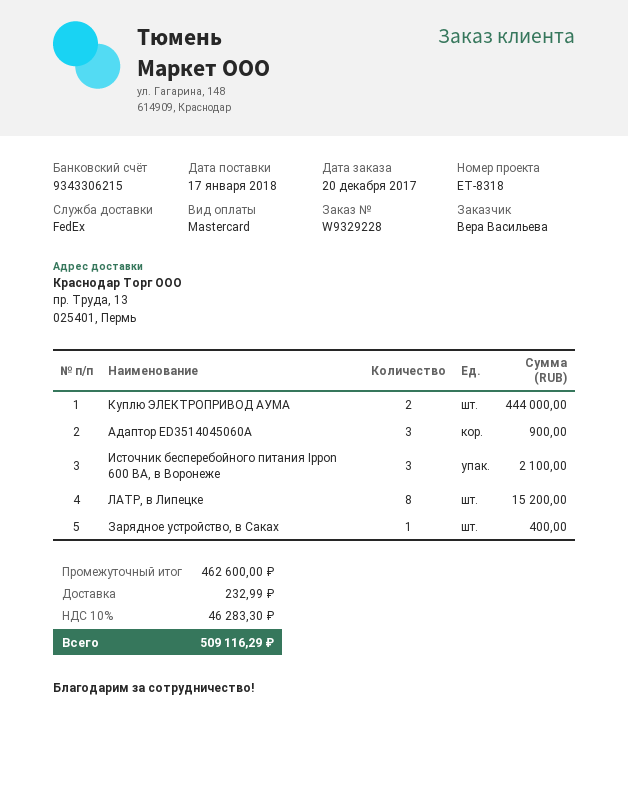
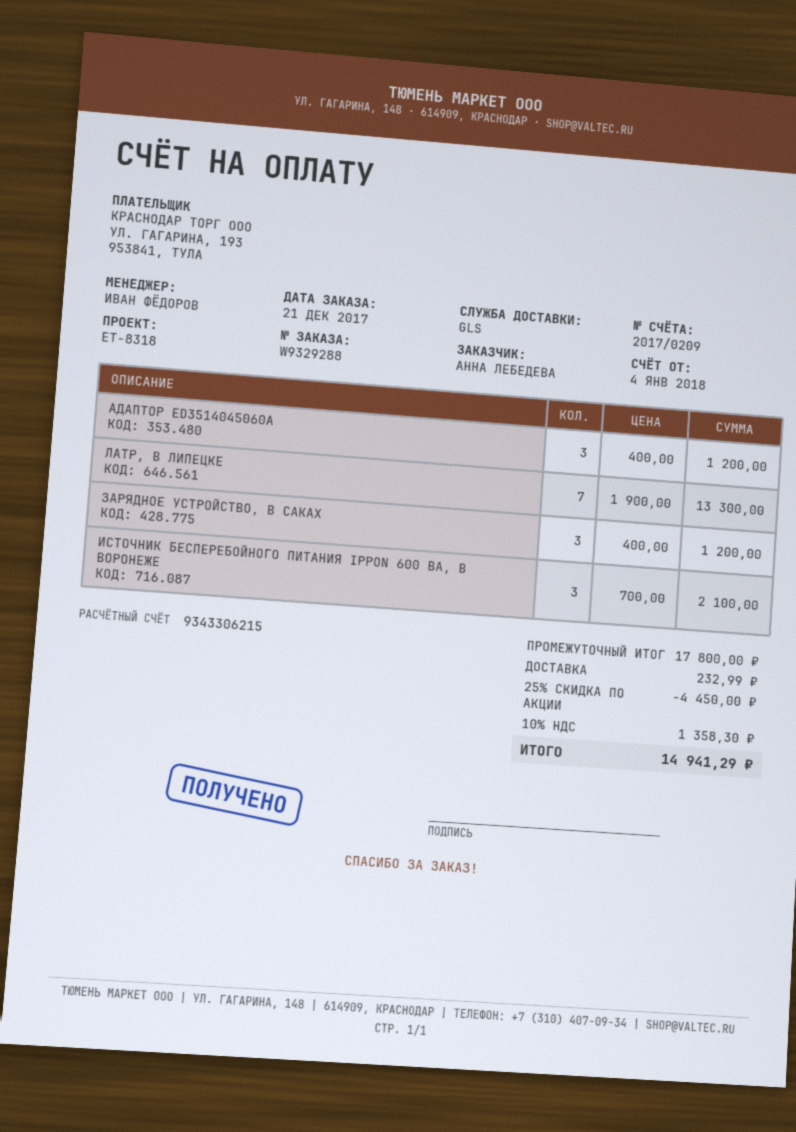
order number: W9329228 -> W9329288
order date: 2017-12-20 -> 2017-12-21
ordered by: Вера Васильева -> АННА ЛЕБЕДЕВА
shipping method: FedEx -> GLS
Куплю ЭЛЕКТРОПРИВОД АУМА: 2 for 444000.00 -> none
Адаптор ED3514045060A: 3 for 900.00 -> 3 for 1200.00
ЛАТР, в Липецке: 8 for 15200.00 -> 7 for 13300.00
Зарядное устройство, в Саках: 1 for 400.00 -> 3 for 1200.00
subtotal: 462600.00 -> 17800.00
discount: none -> 25% = 4450.00
tax: 10% = 46283.30 -> 10% = 1358.30
total: 509116.29 -> 14941.29

